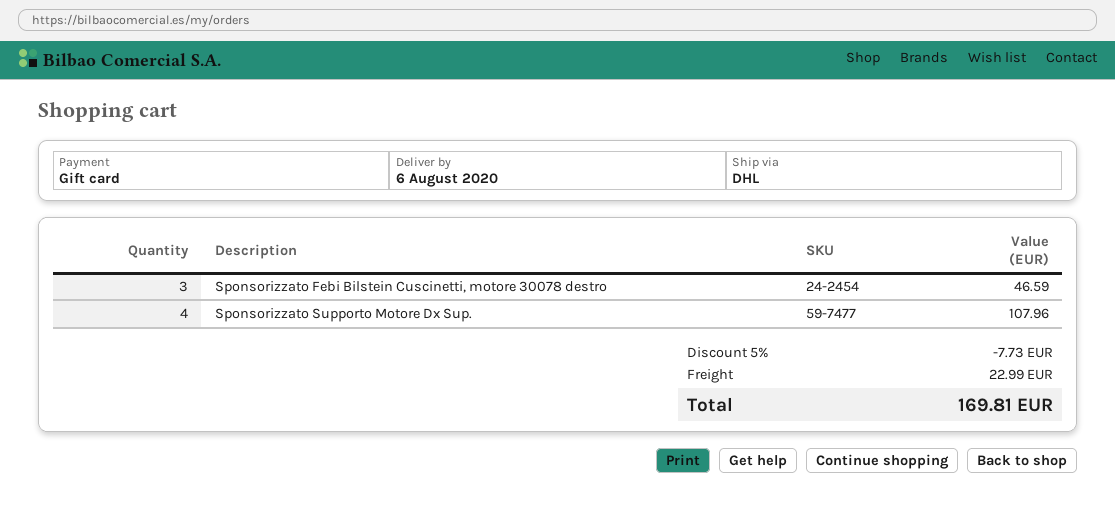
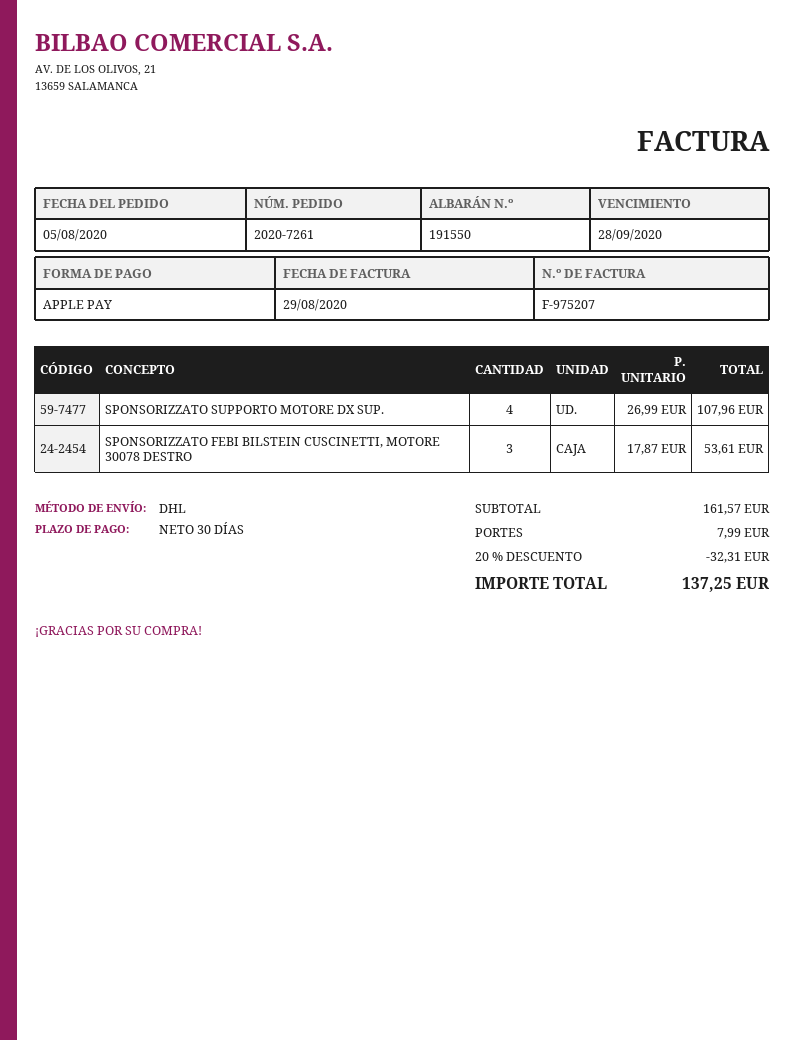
payment method: gift card -> Apple Pay
Sponsorizzato Febi Bilstein Cuscinetti, motore 30078 destro: 3 for 46.59 -> 3 for 53.61
discount: 5% = 7.73 -> 20% = 32.31
shipping: 22.99 -> 7.99
total: 169.81 -> 137.25

